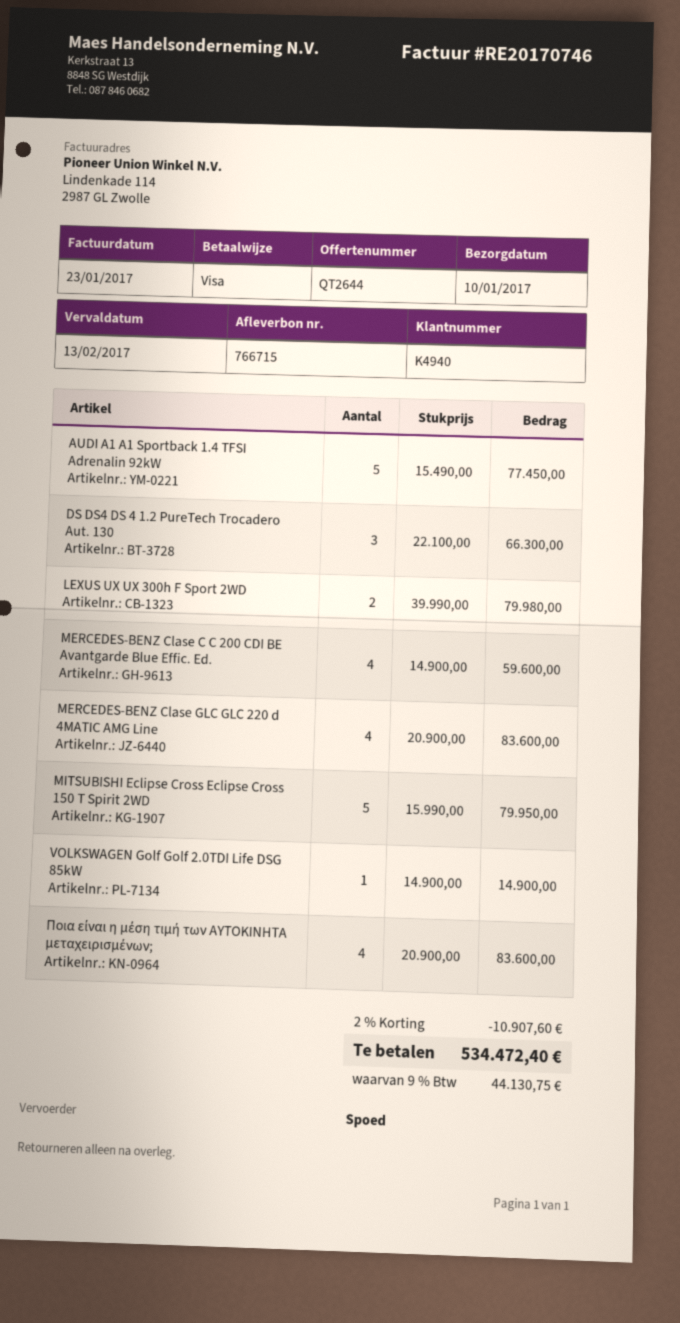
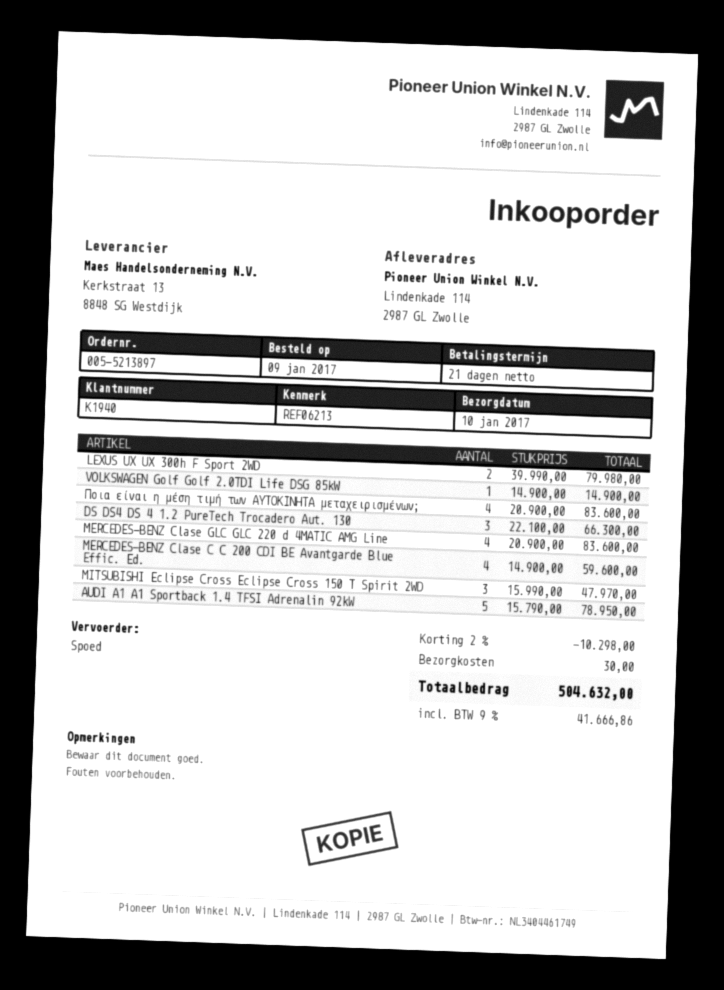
customer number: K4940 -> K1940
AUDI A1 A1 Sportback 1.4 TFSI Adrenalin 92kW: 5 x 15490.00 = 77450.00 -> 5 x 15790.00 = 78950.00
MITSUBISHI Eclipse Cross Eclipse Cross 150 T Spirit 2WD: 5 x 15990.00 = 79950.00 -> 3 x 15990.00 = 47970.00
discount: 2% = 10907.60 -> 2% = 10298.00
shipping: none -> 30.00
tax: 9% = 44130.75 -> 9% = 41666.86
total: 534472.40 -> 504632.00

